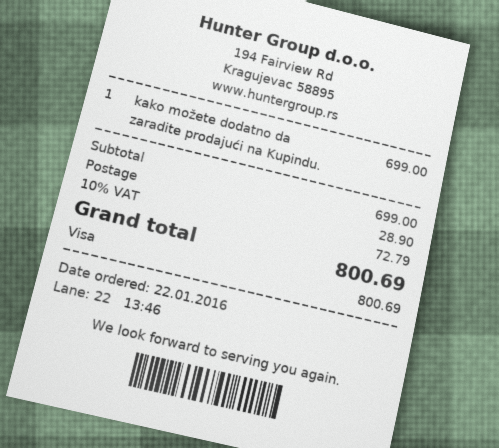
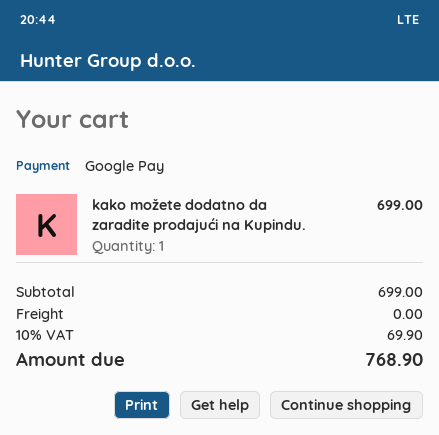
payment method: Visa -> Google Pay
shipping: 28.90 -> 0.00
tax: 10% = 72.79 -> 10% = 69.90
total: 800.69 -> 768.90

